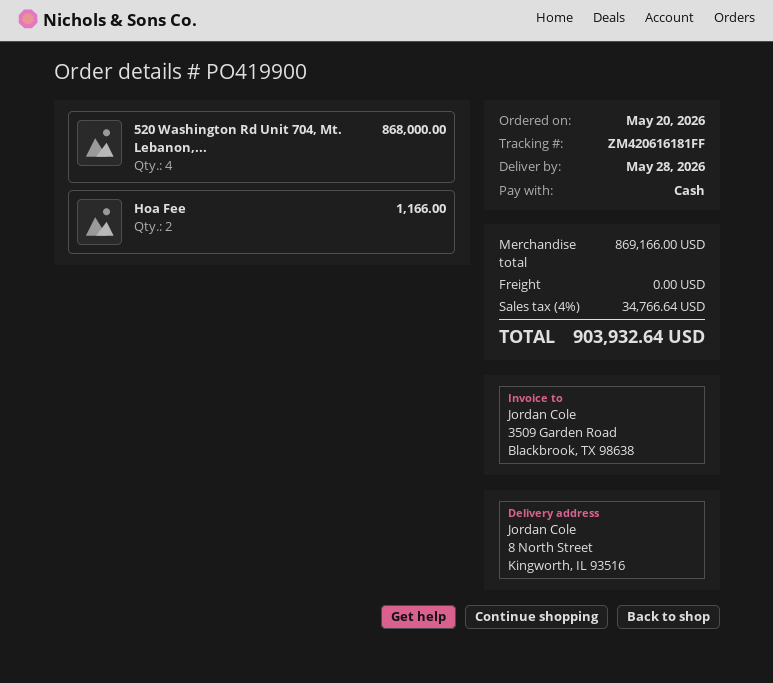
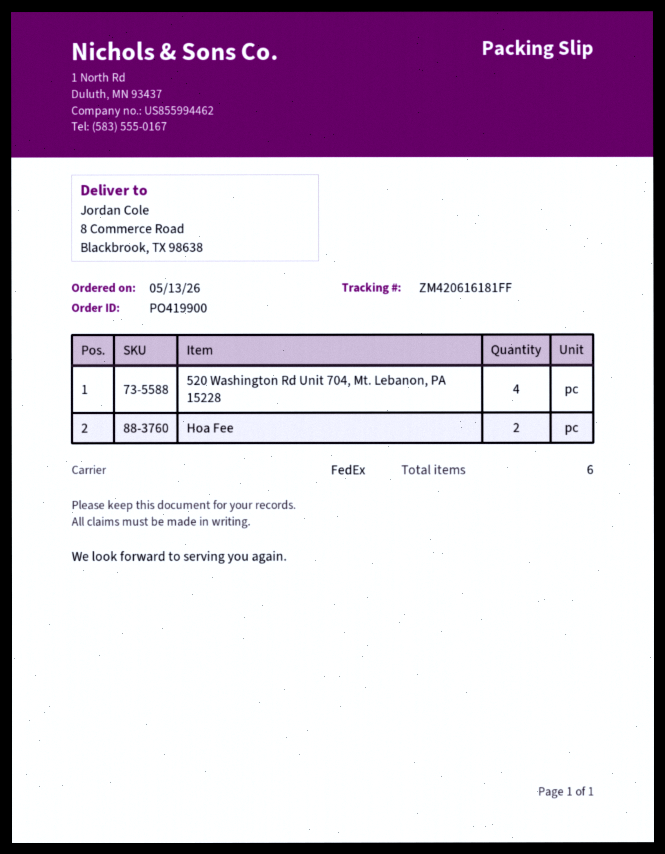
order date: 2026-05-20 -> 2026-05-13
ship to: 8 North Street, Kingworth, IL 93516 -> 8 Commerce Road, Blackbrook, TX 98638

